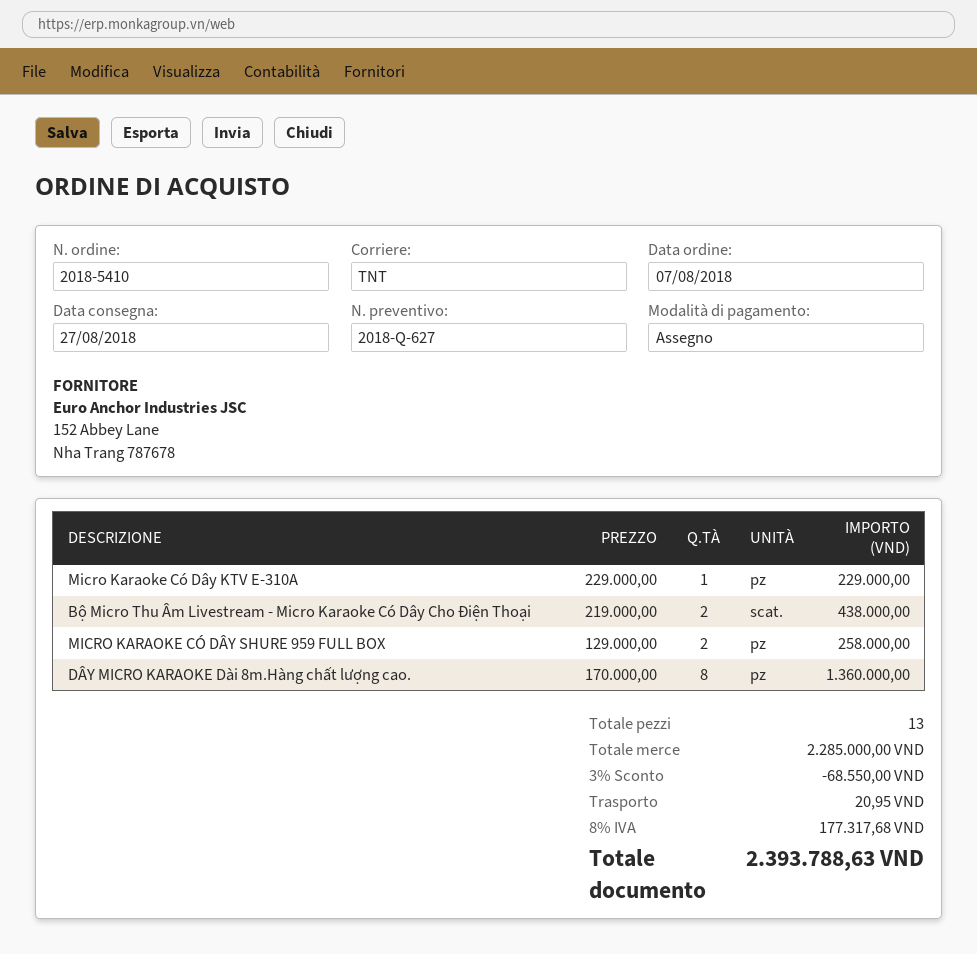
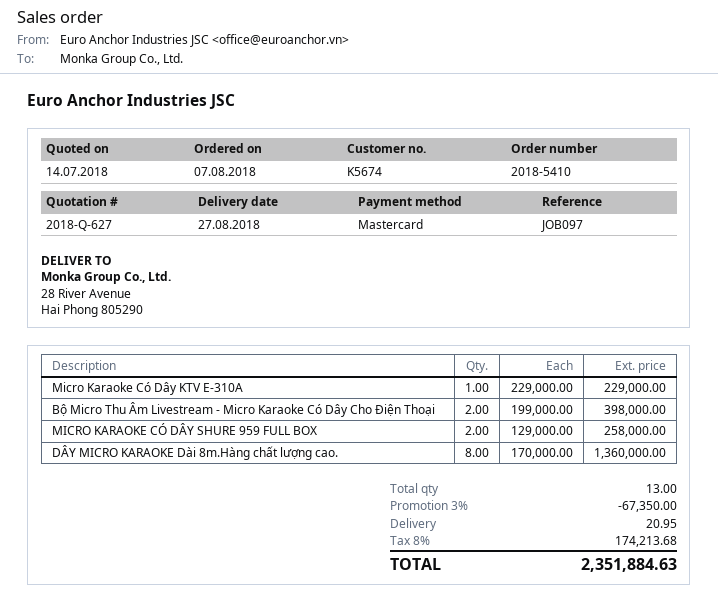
payment method: cheque -> Mastercard
Bộ Micro Thu Âm Livestream - Micro Karaoke Có Dây Cho Điện Thoại: 2 x 219000.00 = 438000.00 -> 2 x 199000.00 = 398000.00
discount: 3% = 68550.00 -> 3% = 67350.00
tax: 8% = 177317.68 -> 8% = 174213.68
total: 2393788.63 -> 2351884.63

